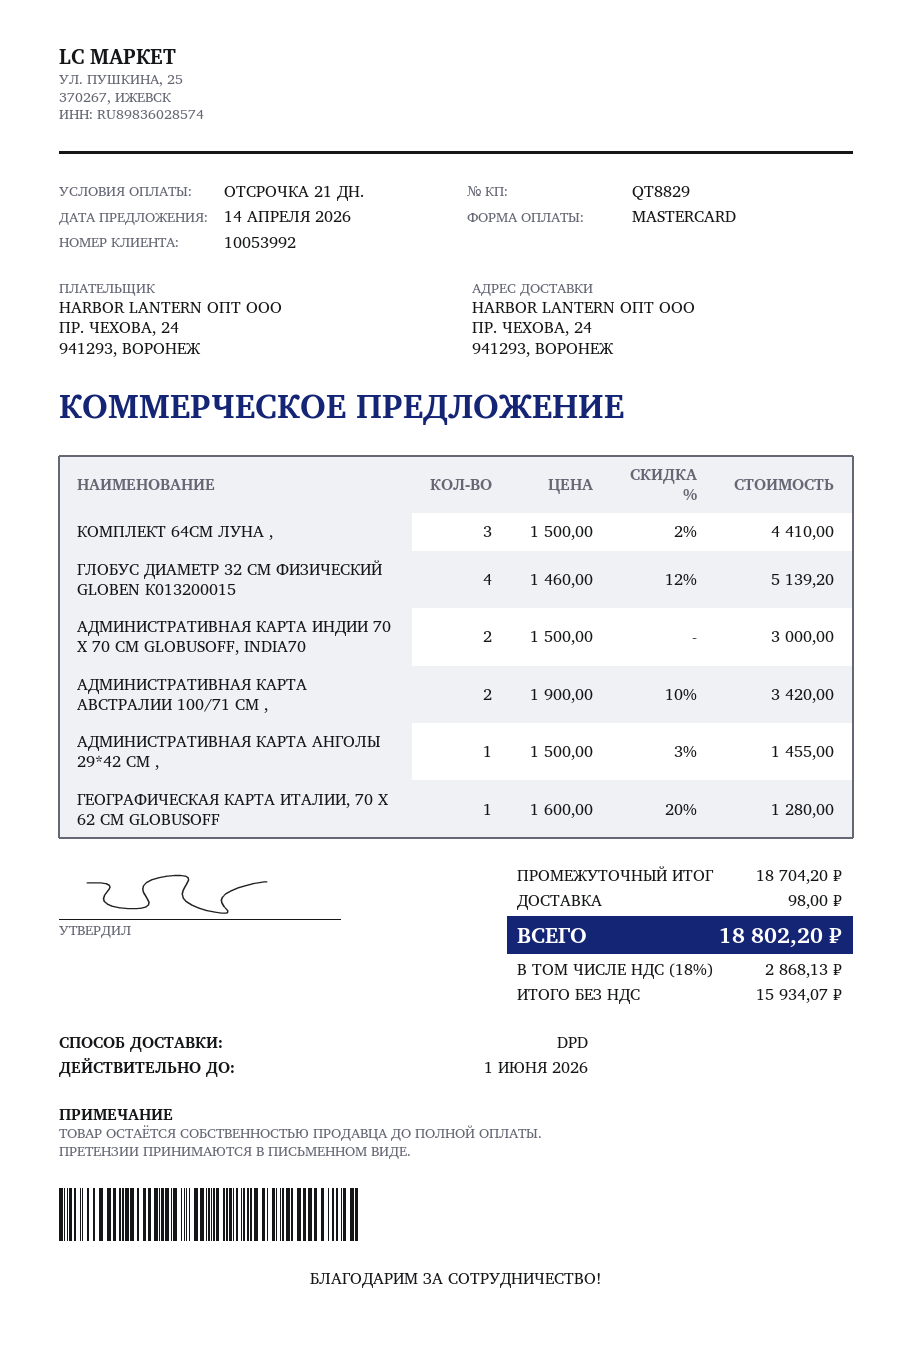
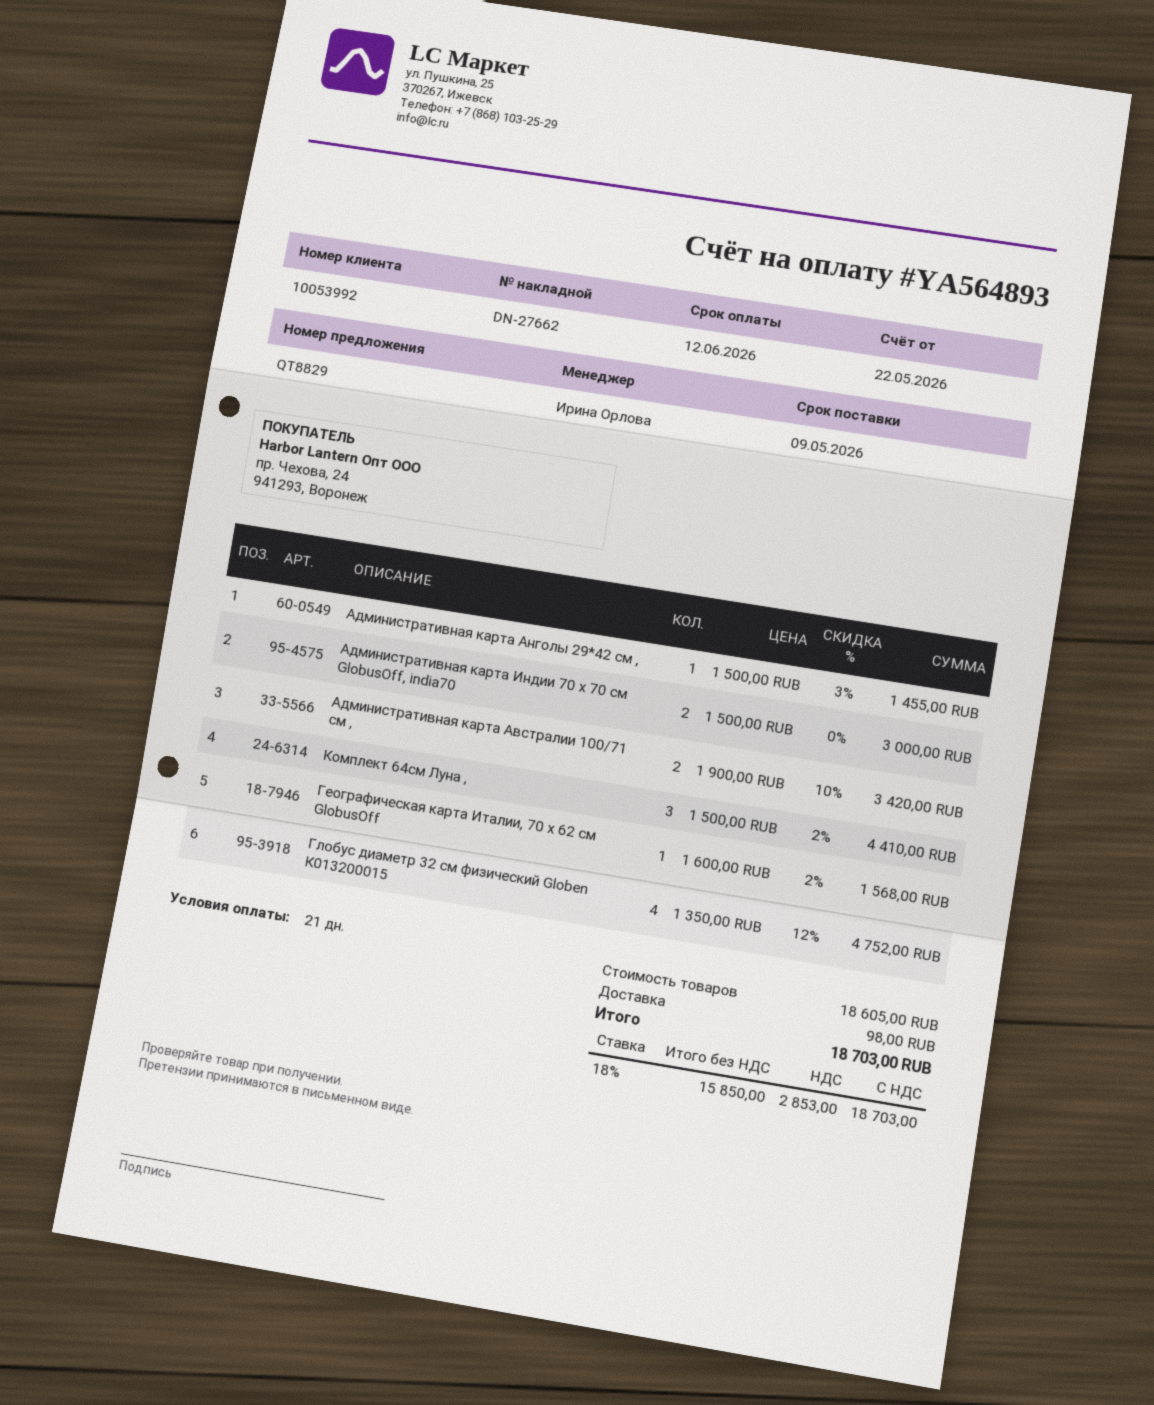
ГЛОБУС ДИАМЕТР 32 СМ ФИЗИЧЕСКИЙ GLOBEN К013200015: 4 x 1460.00 - 12% = 5139.20 -> 4 x 1350.00 - 12% = 4752.00
ГЕОГРАФИЧЕСКАЯ КАРТА ИТАЛИИ, 70 Х 62 СМ GLOBUSOFF: 1 x 1600.00 - 20% = 1280.00 -> 1 x 1600.00 - 2% = 1568.00
subtotal: 18704.20 -> 18605.00
net: 15934.07 -> 15850.00
tax: 18% = 2868.13 -> 18% = 2853.00
total: 18802.20 -> 18703.00

